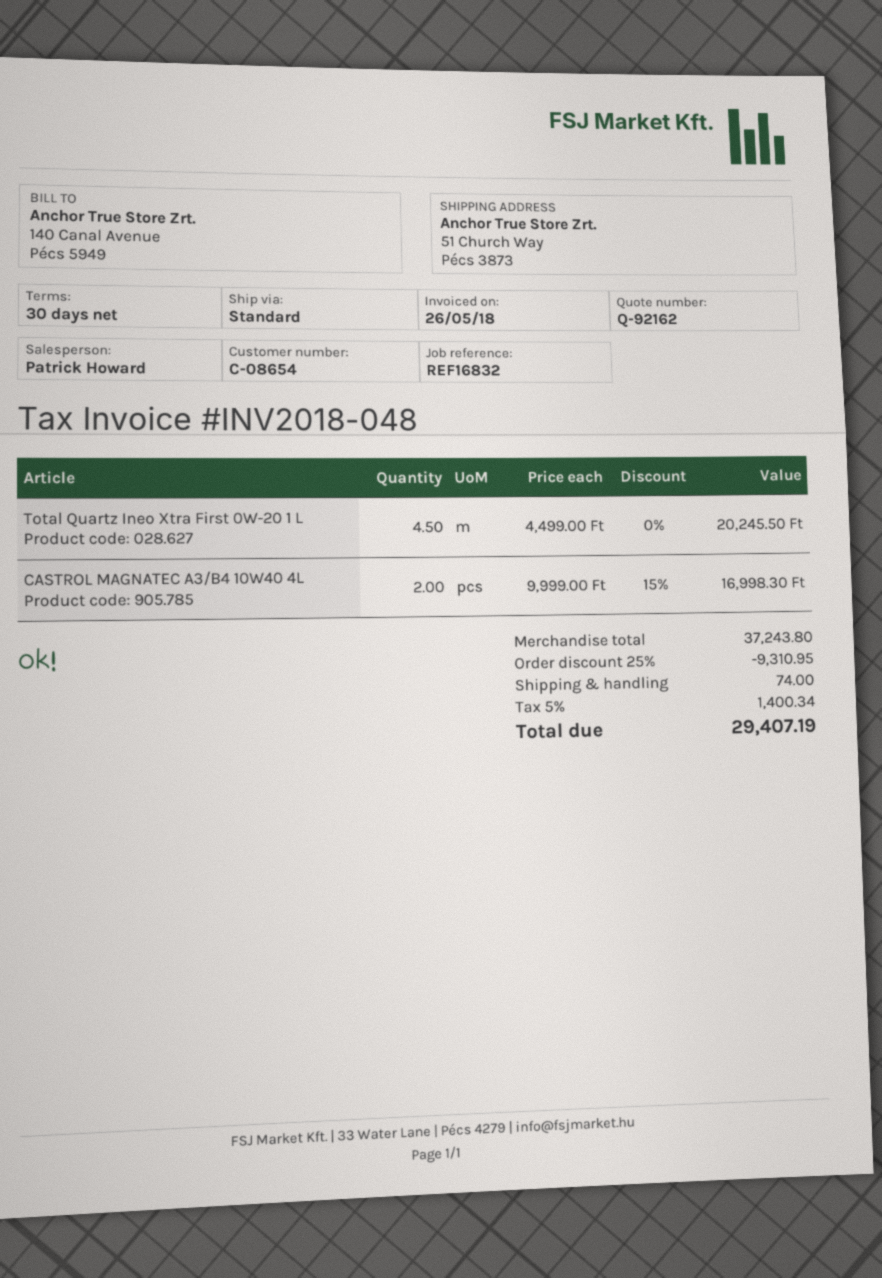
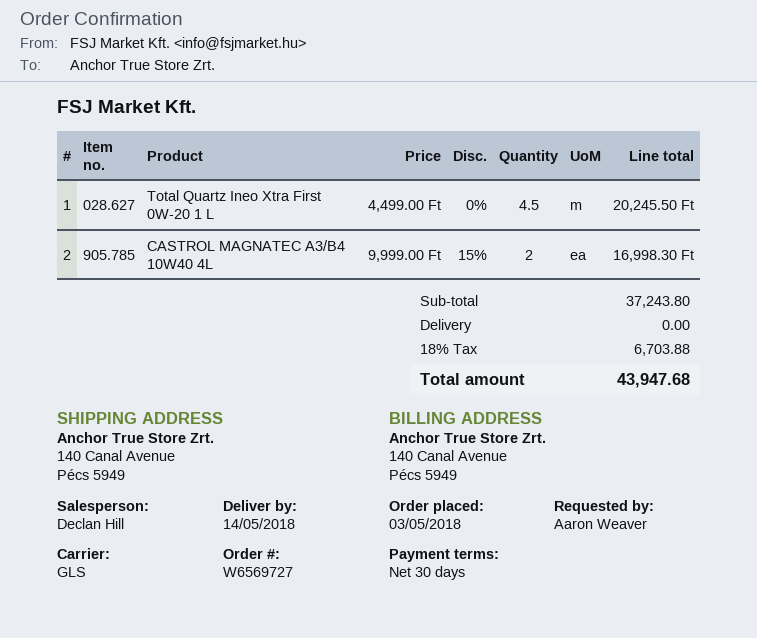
sales rep: Patrick Howard -> Declan Hill
shipping method: standard -> GLS
ship to: 51 Church Way, Pécs 3873 -> 140 Canal Avenue, Pécs 5949
discount: 25% = 9310.95 -> none
shipping: 74.00 -> 0.00
tax: 5% = 1400.34 -> 18% = 6703.88
total: 29407.19 -> 43947.68

